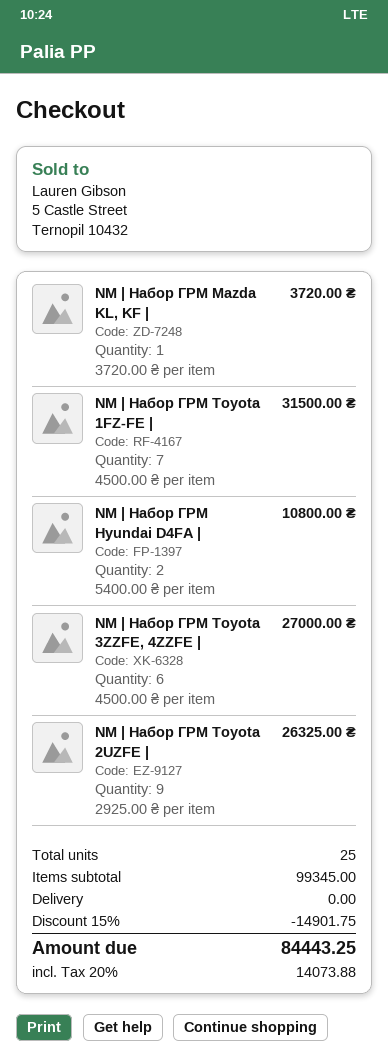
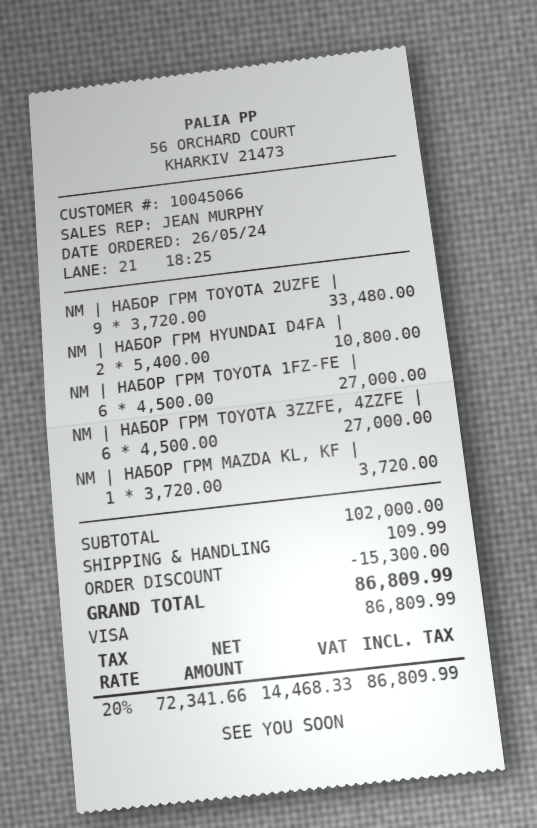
NM | Набор ГРМ Toyota 1FZ-FE |: 7 x 4500.00 = 31500.00 -> 6 x 4500.00 = 27000.00
NM | Набор ГРМ Toyota 2UZFE |: 9 x 2925.00 = 26325.00 -> 9 x 3720.00 = 33480.00
subtotal: 99345.00 -> 102000.00
discount: 14901.75 -> 15300.00
shipping: 0.00 -> 109.99
tax: 20% = 14073.88 -> 20% = 14468.33
total: 84443.25 -> 86809.99

